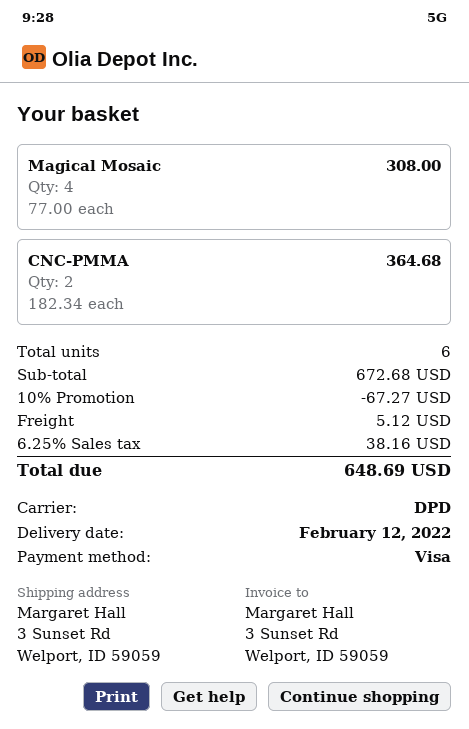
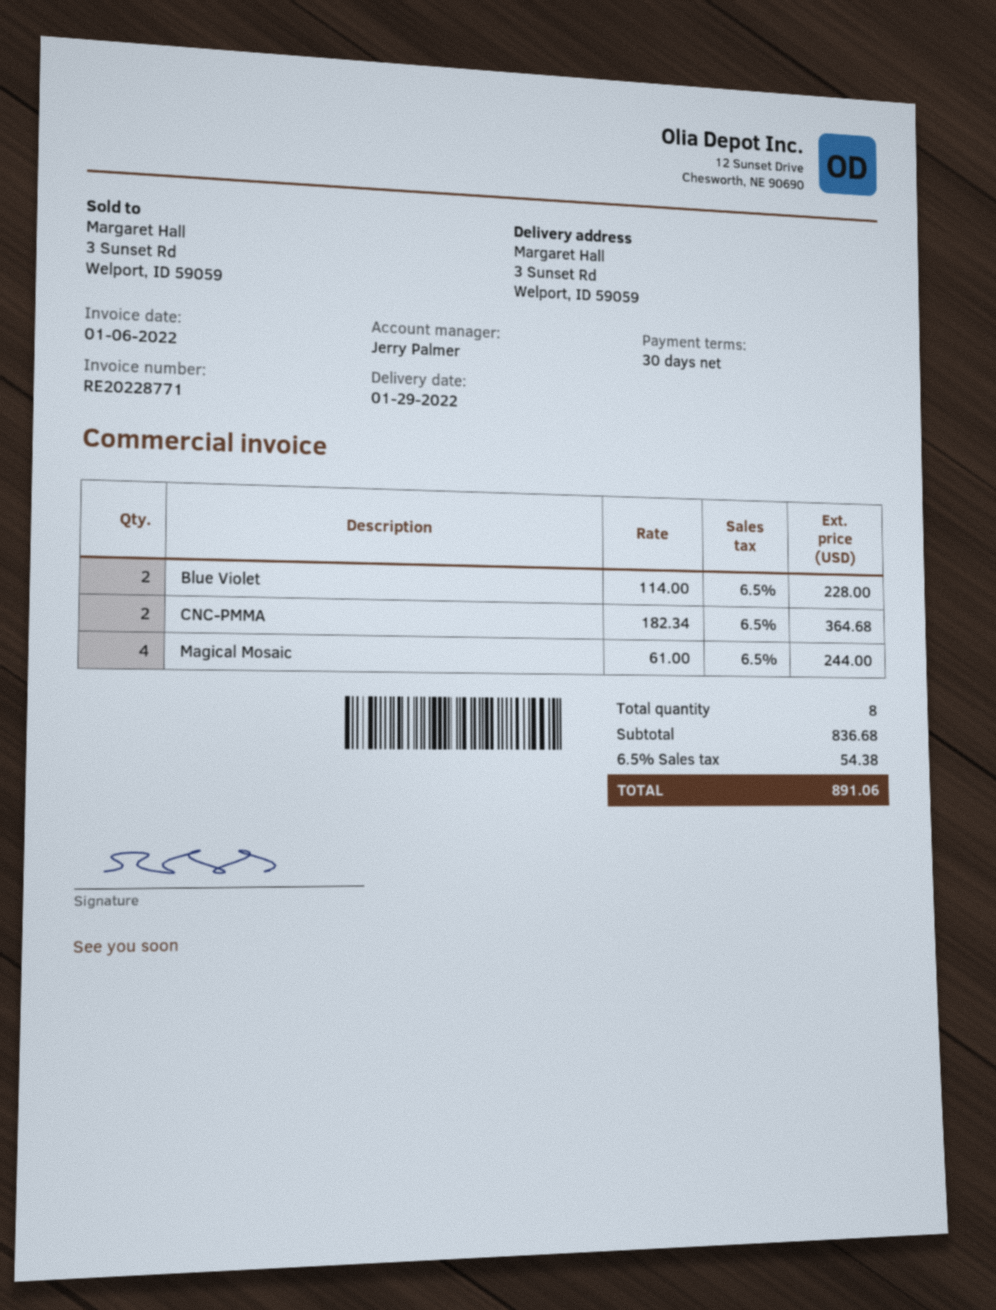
delivery date: 2022-02-12 -> 2022-01-29
Magical Mosaic: 4 x 77.00 = 308.00 -> 4 x 61.00 = 244.00
Blue Violet: none -> 2 x 114.00 = 228.00
total quantity: 6 -> 8
subtotal: 672.68 -> 836.68
discount: 10% = 67.27 -> none
shipping: 5.12 -> none
tax: 6.25% = 38.16 -> 6.5% = 54.38
total: 648.69 -> 891.06

